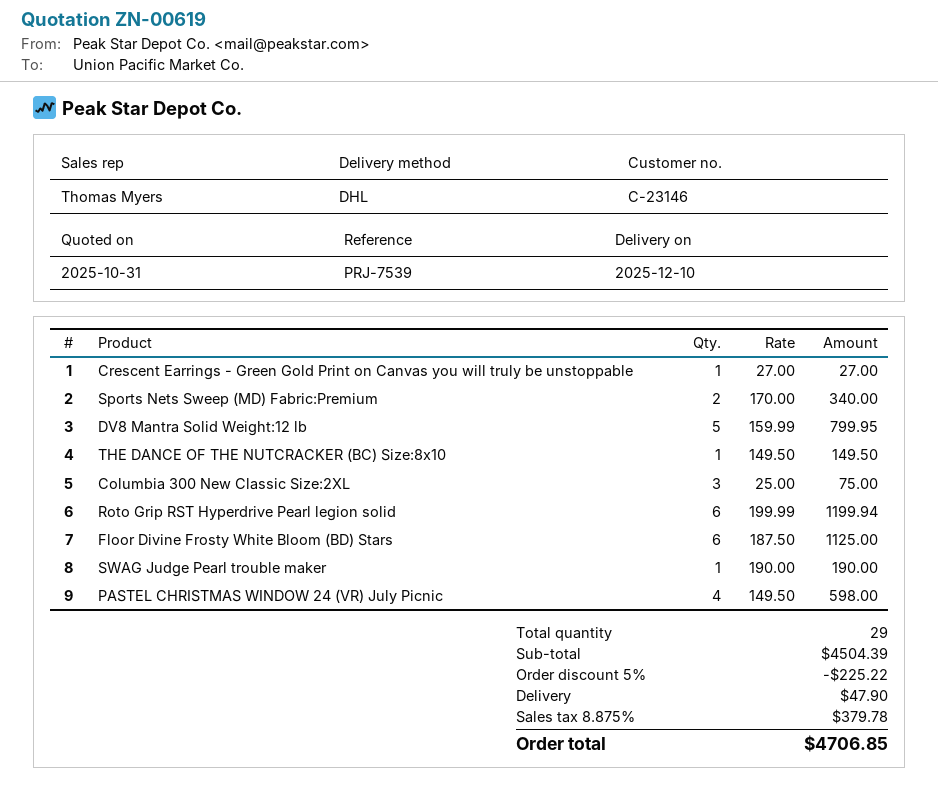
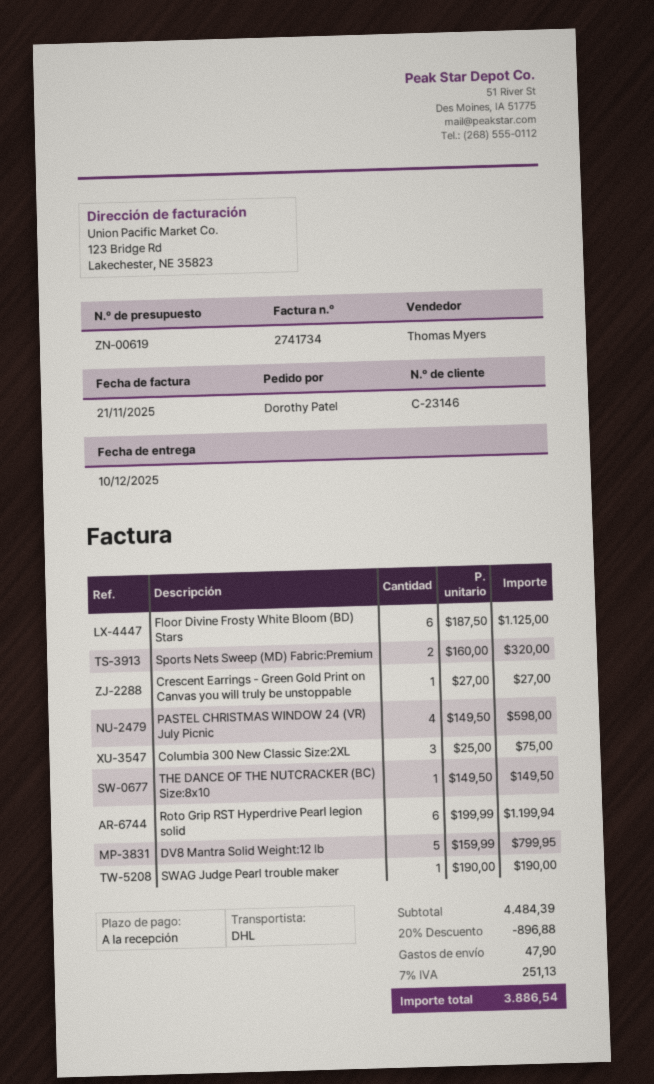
Sports Nets Sweep (MD) Fabric:Premium: 2 x 170.00 = 340.00 -> 2 x 160.00 = 320.00
subtotal: 4504.39 -> 4484.39
discount: 5% = 225.22 -> 20% = 896.88
tax: 8.875% = 379.78 -> 7% = 251.13
total: 4706.85 -> 3886.54

